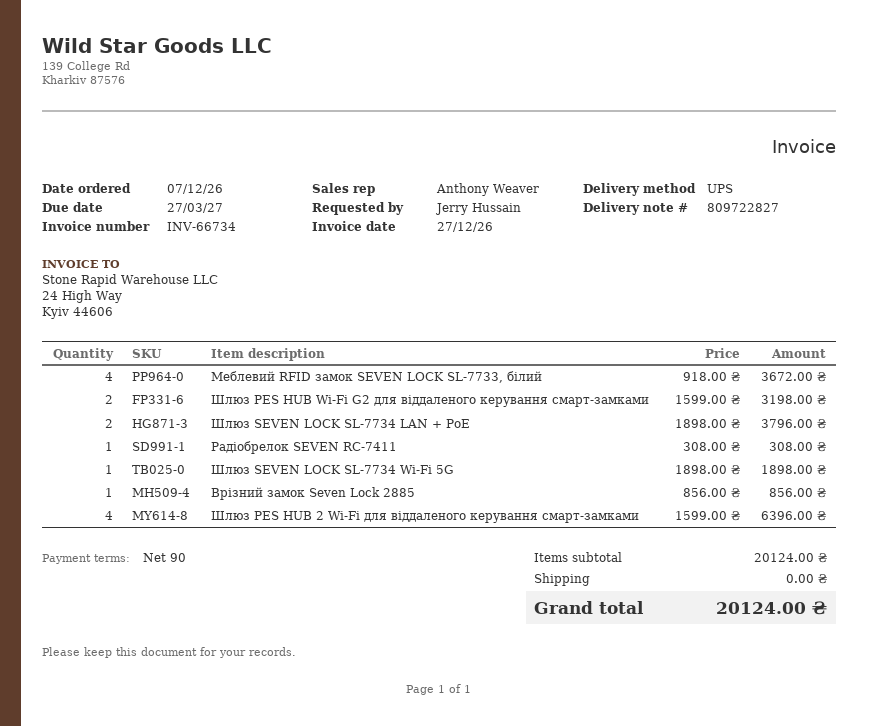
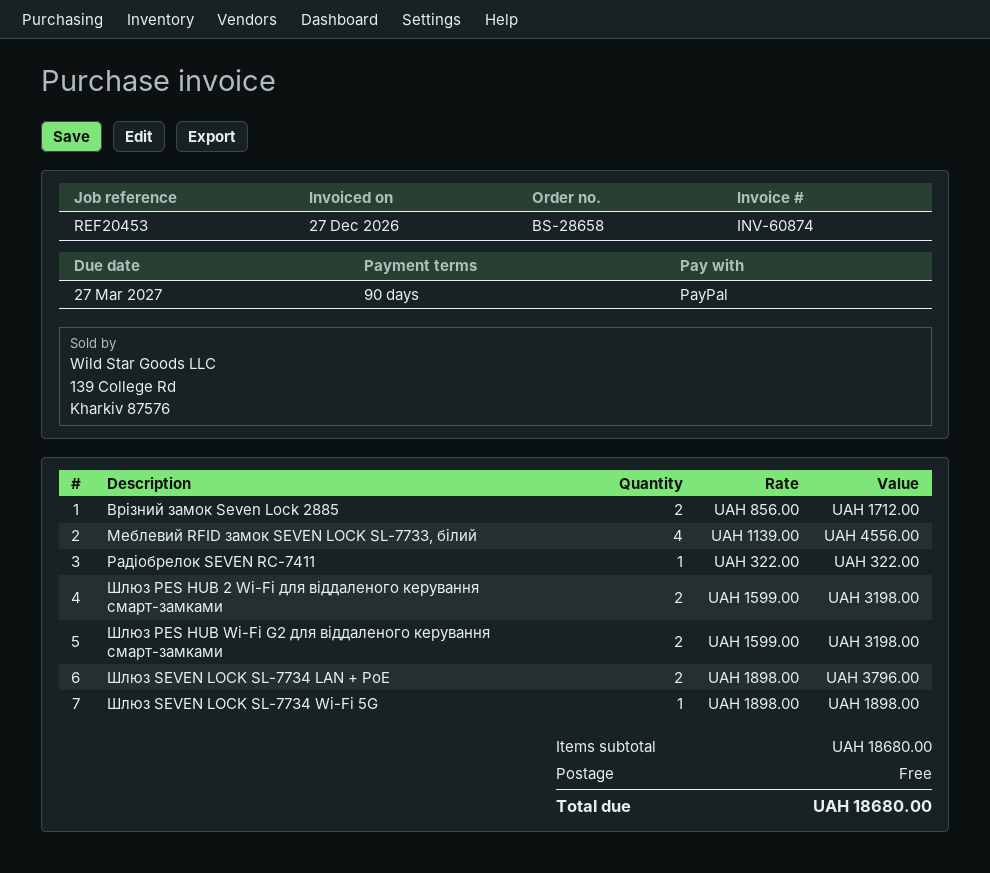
invoice number: INV-66734 -> INV-60874
Меблевий RFID замок SEVEN LOCK SL-7733, білий: 4 x 918.00 = 3672.00 -> 4 x 1139.00 = 4556.00
Радіобрелок SEVEN RC-7411: 1 x 308.00 = 308.00 -> 1 x 322.00 = 322.00
Врізний замок Seven Lock 2885: 1 x 856.00 = 856.00 -> 2 x 856.00 = 1712.00
Шлюз PES HUB 2 Wi-Fi для віддаленого керування смарт-замками: 4 x 1599.00 = 6396.00 -> 2 x 1599.00 = 3198.00
subtotal: 20124.00 -> 18680.00
total: 20124.00 -> 18680.00

